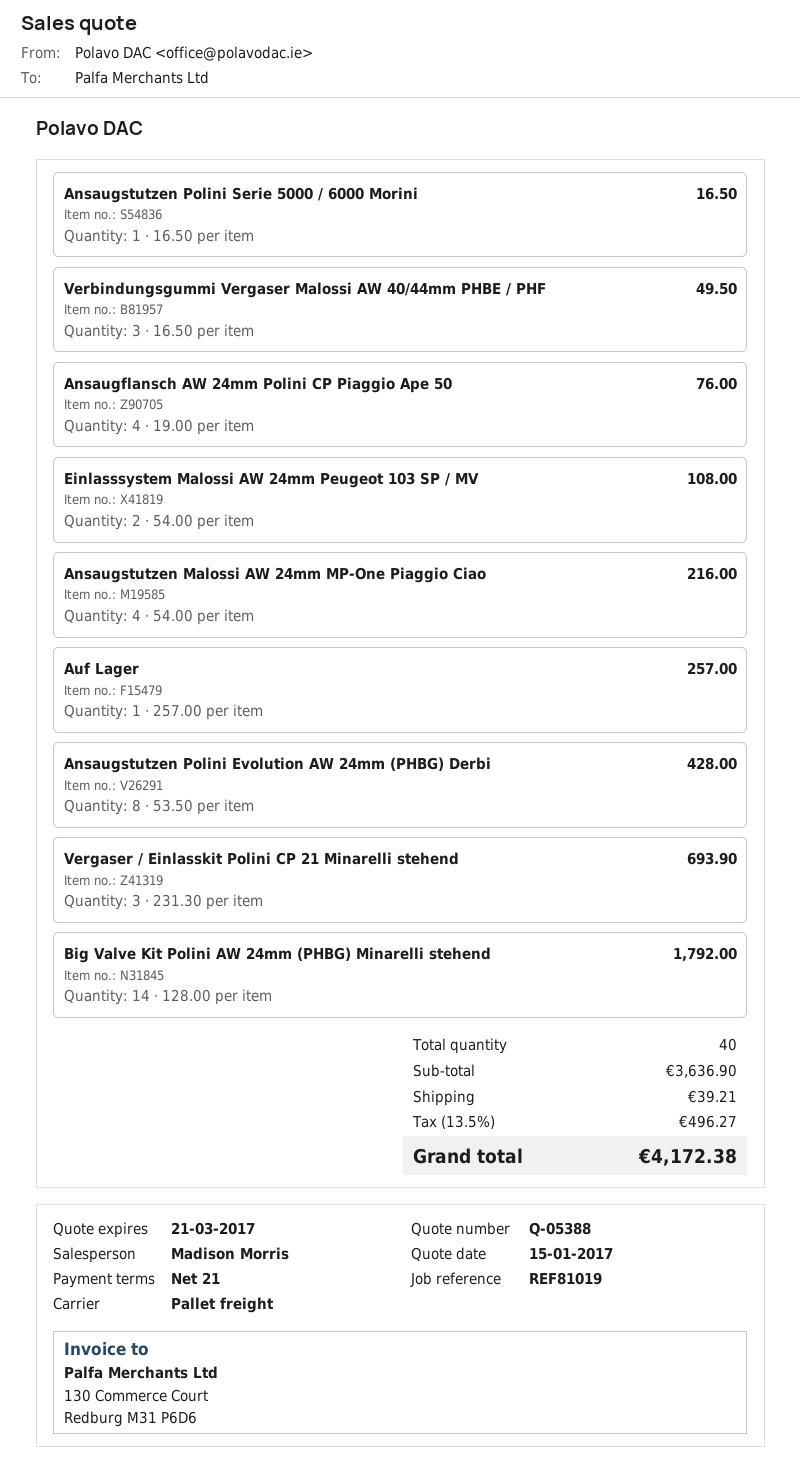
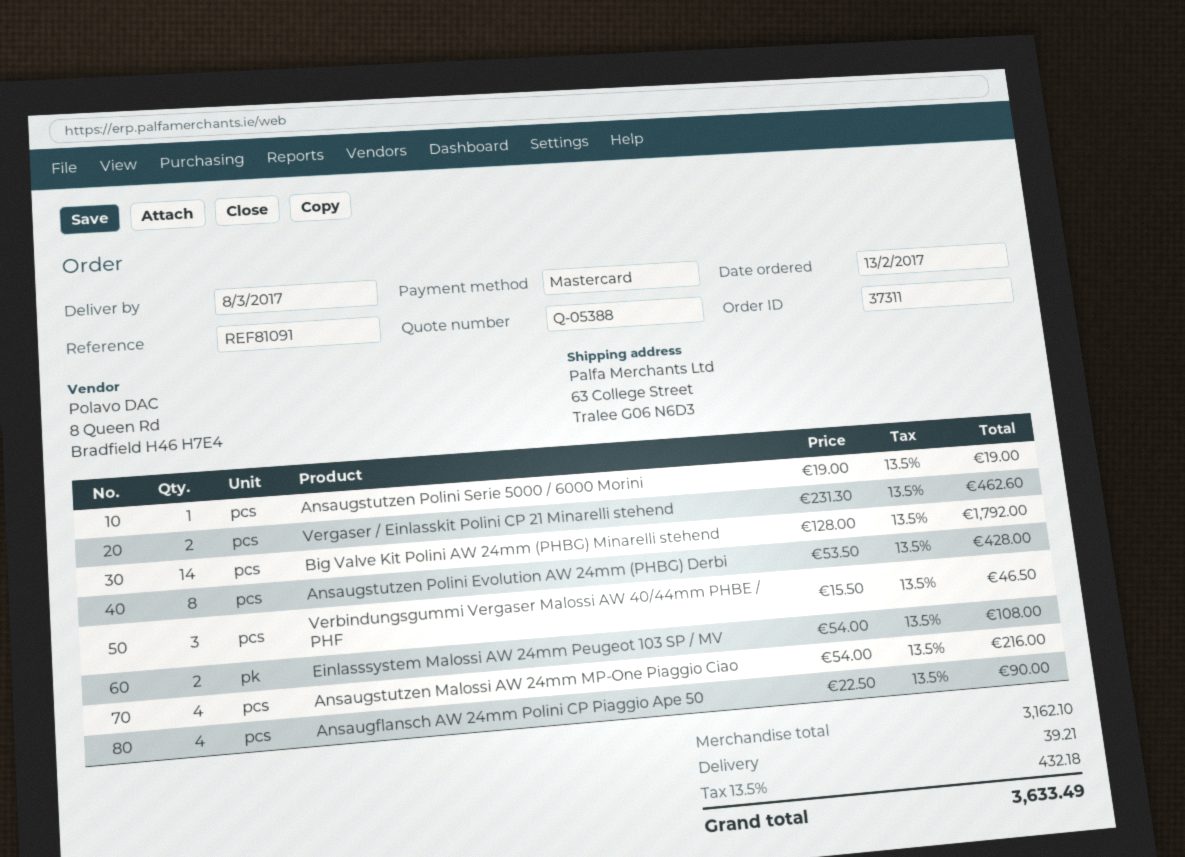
reference: REF81019 -> REF81091
Ansaugstutzen Polini Serie 5000 / 6000 Morini: 1 x 16.50 = 16.50 -> 1 x 19.00 = 19.00
Verbindungsgummi Vergaser Malossi AW 40/44mm PHBE / PHF: 3 x 16.50 = 49.50 -> 3 x 15.50 = 46.50
Ansaugflansch AW 24mm Polini CP Piaggio Ape 50: 4 x 19.00 = 76.00 -> 4 x 22.50 = 90.00
Auf Lager: 1 x 257.00 = 257.00 -> none
Vergaser / Einlasskit Polini CP 21 Minarelli stehend: 3 x 231.30 = 693.90 -> 2 x 231.30 = 462.60
subtotal: 3636.90 -> 3162.10
tax: 13.5% = 496.27 -> 13.5% = 432.18
total: 4172.38 -> 3633.49

